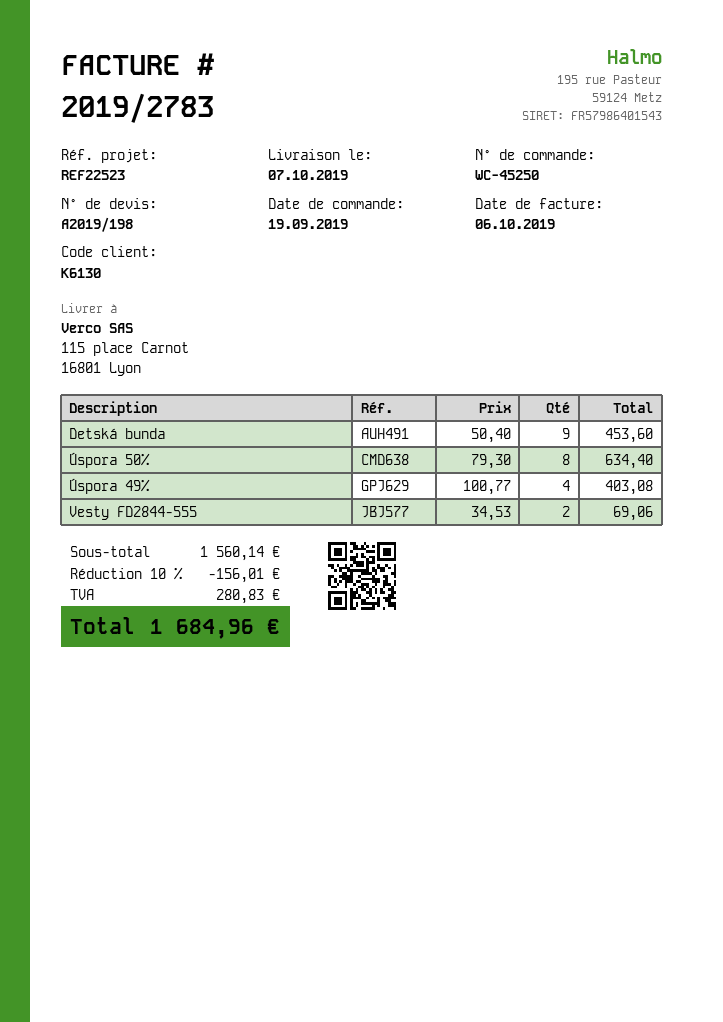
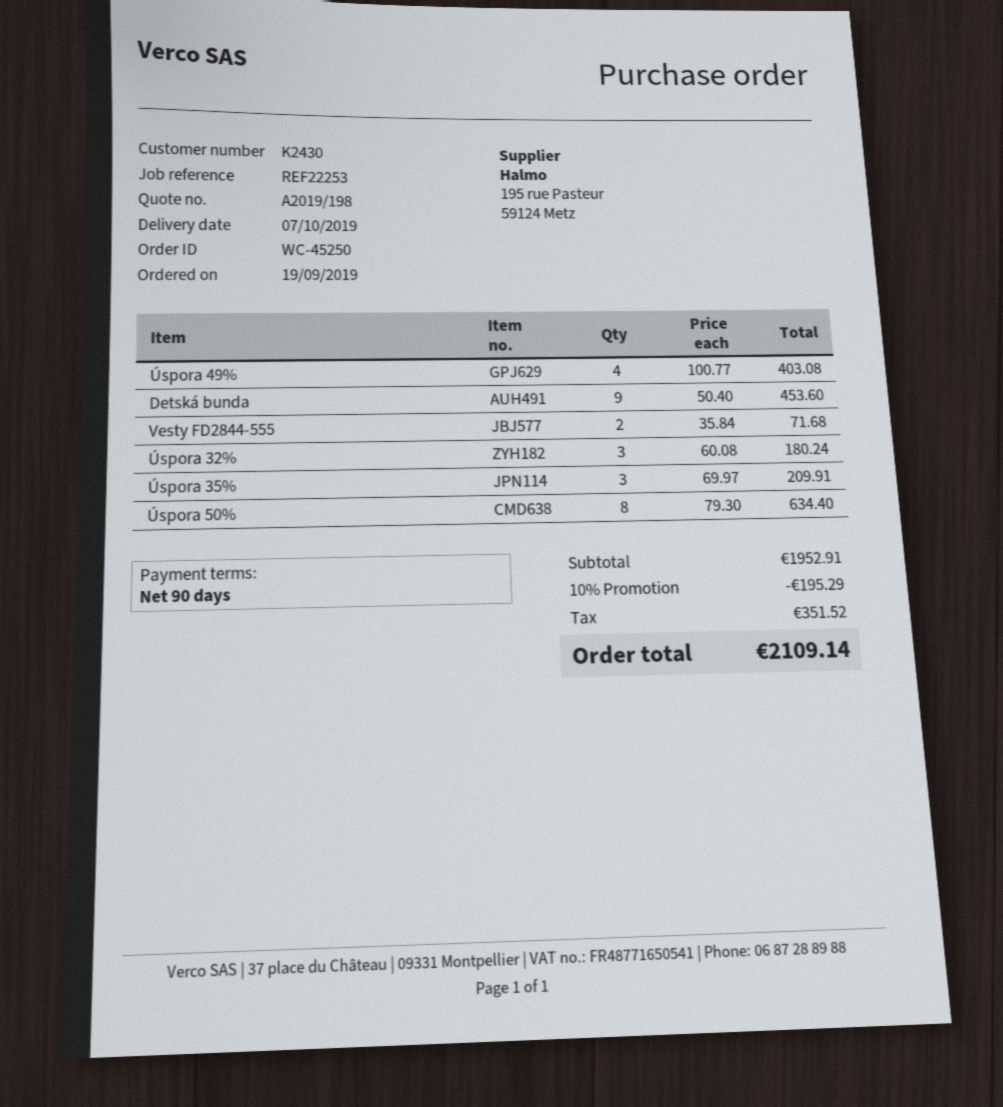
customer number: K6130 -> K2430
reference: REF22523 -> REF22253
Vesty FD2844-555: 2 x 34.53 = 69.06 -> 2 x 35.84 = 71.68
Úspora 32%: none -> 3 x 60.08 = 180.24
Úspora 35%: none -> 3 x 69.97 = 209.91
subtotal: 1560.14 -> 1952.91
discount: 10% = 156.01 -> 10% = 195.29
tax: 280.83 -> 351.52
total: 1684.96 -> 2109.14

